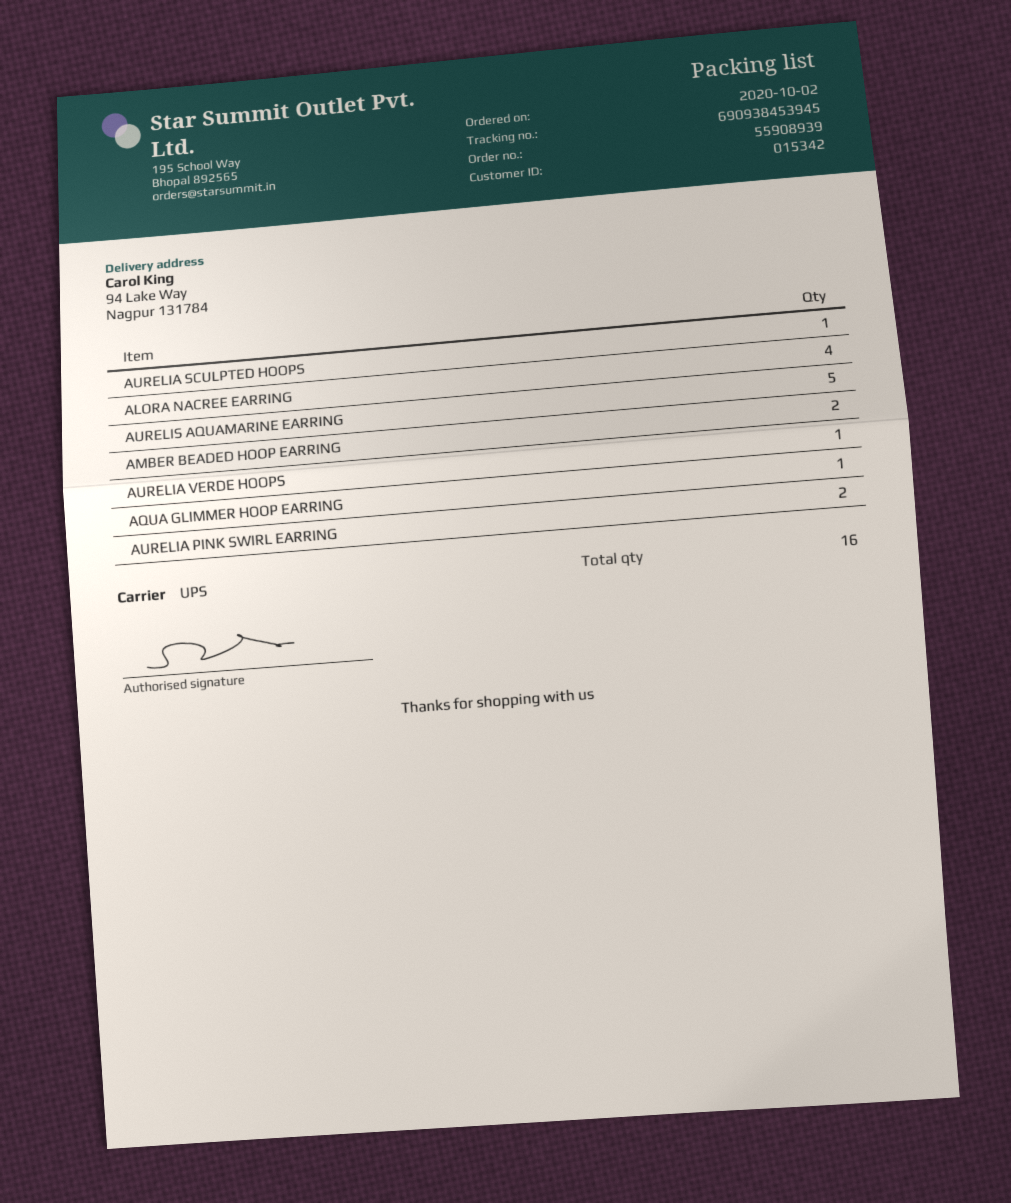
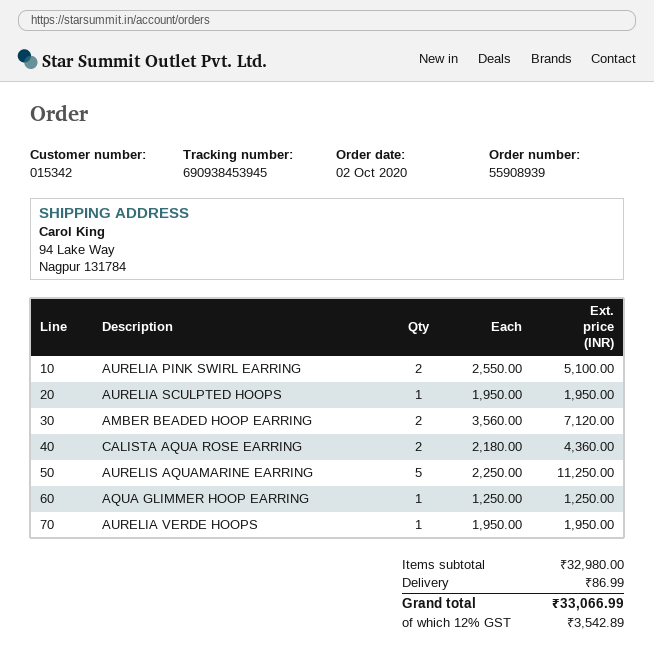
ALORA NACREE EARRING: 4 -> none
CALISTA AQUA ROSE EARRING: none -> 2

